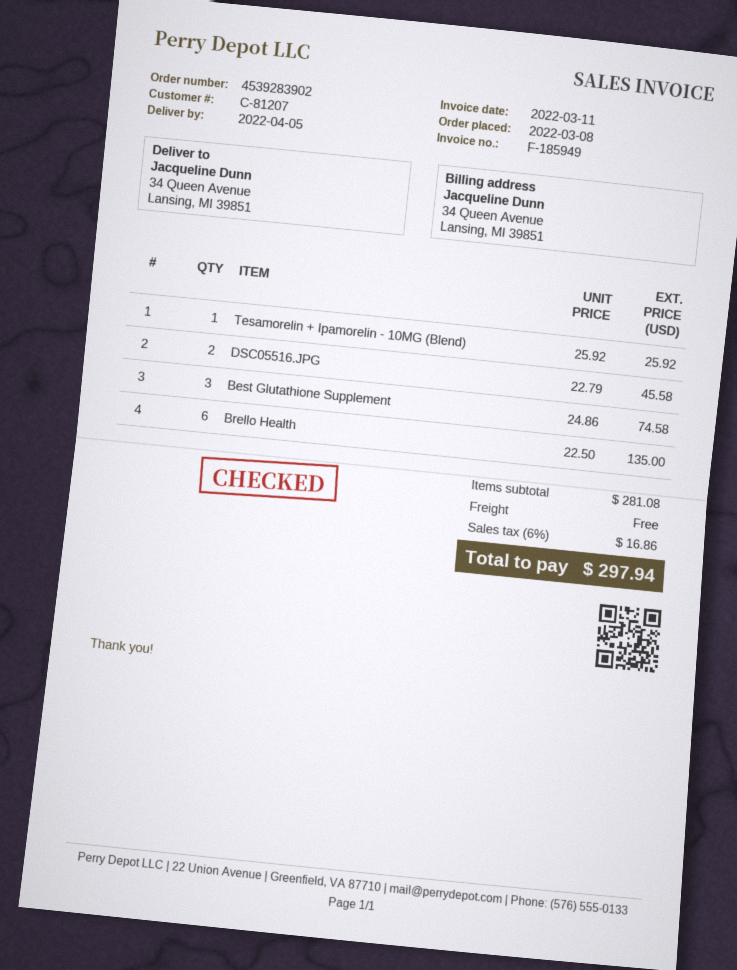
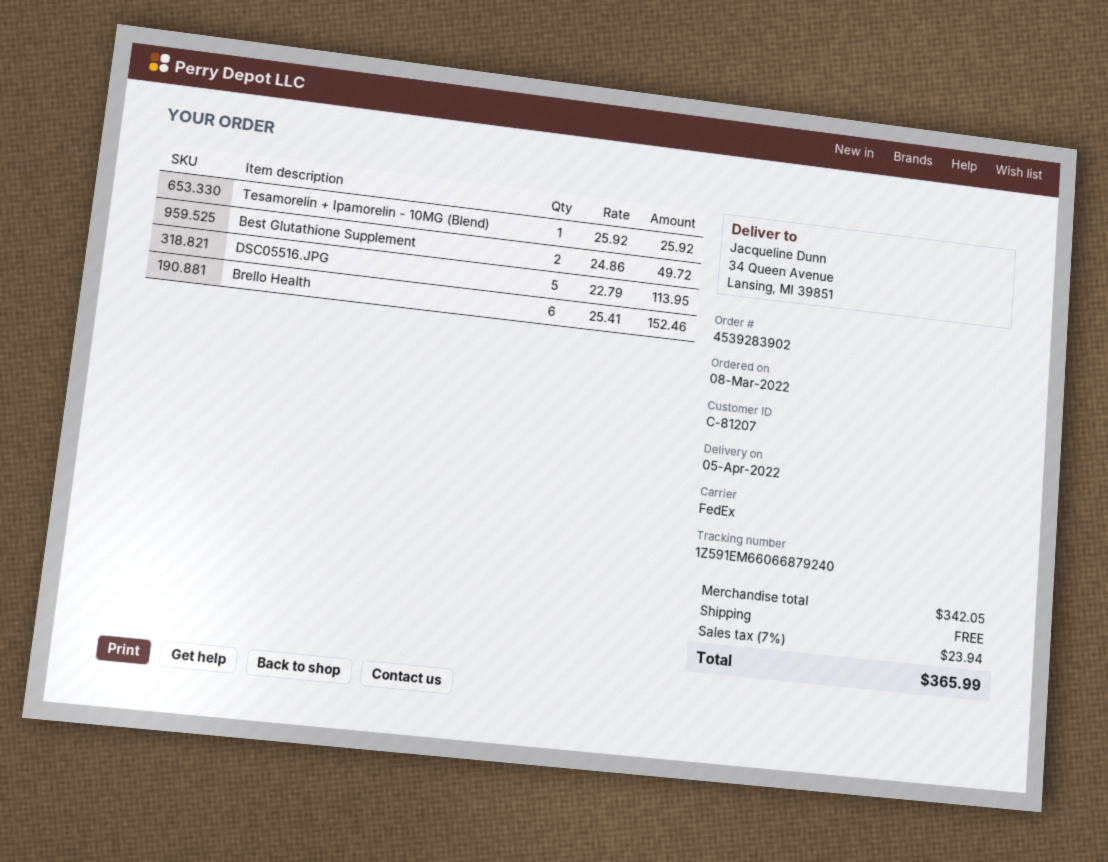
DSC05516.JPG: 2 x 22.79 = 45.58 -> 5 x 22.79 = 113.95
Best Glutathione Supplement: 3 x 24.86 = 74.58 -> 2 x 24.86 = 49.72
Brello Health: 6 x 22.50 = 135.00 -> 6 x 25.41 = 152.46
subtotal: 281.08 -> 342.05
tax: 6% = 16.86 -> 7% = 23.94
total: 297.94 -> 365.99

